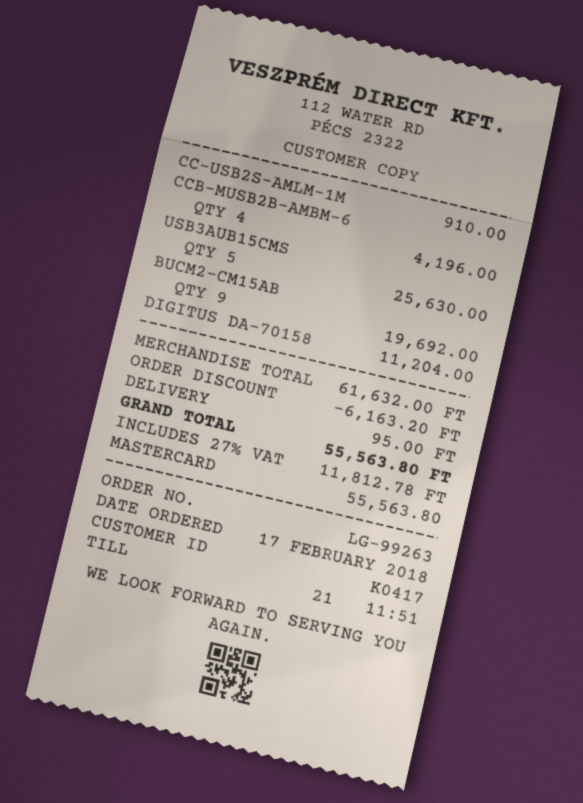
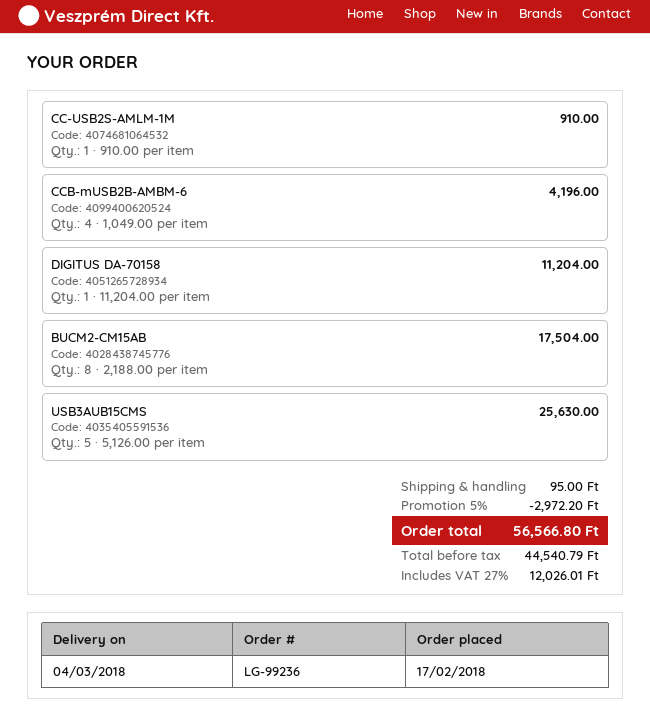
order number: LG-99263 -> LG-99236
BUCM2-CM15AB: 9 for 19692.00 -> 8 for 17504.00
discount: 6163.20 -> 2972.20
tax: 27% = 11812.78 -> 27% = 12026.01
total: 55563.80 -> 56566.80

